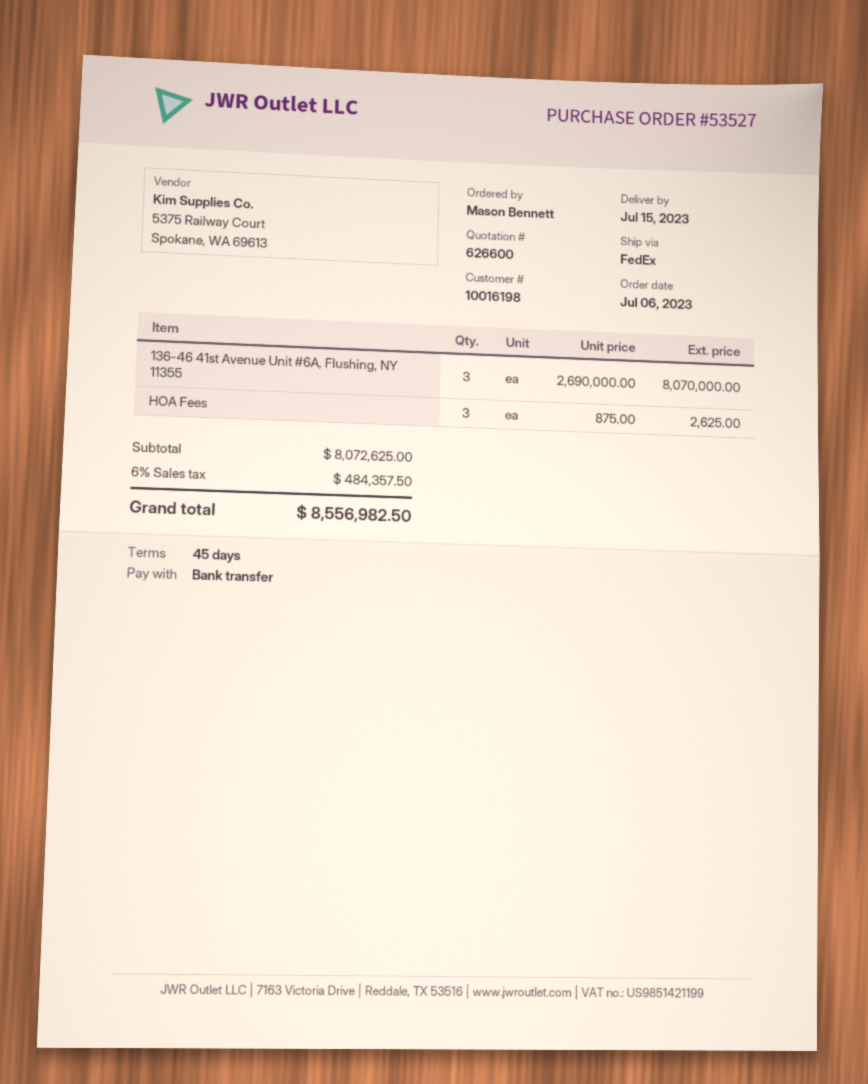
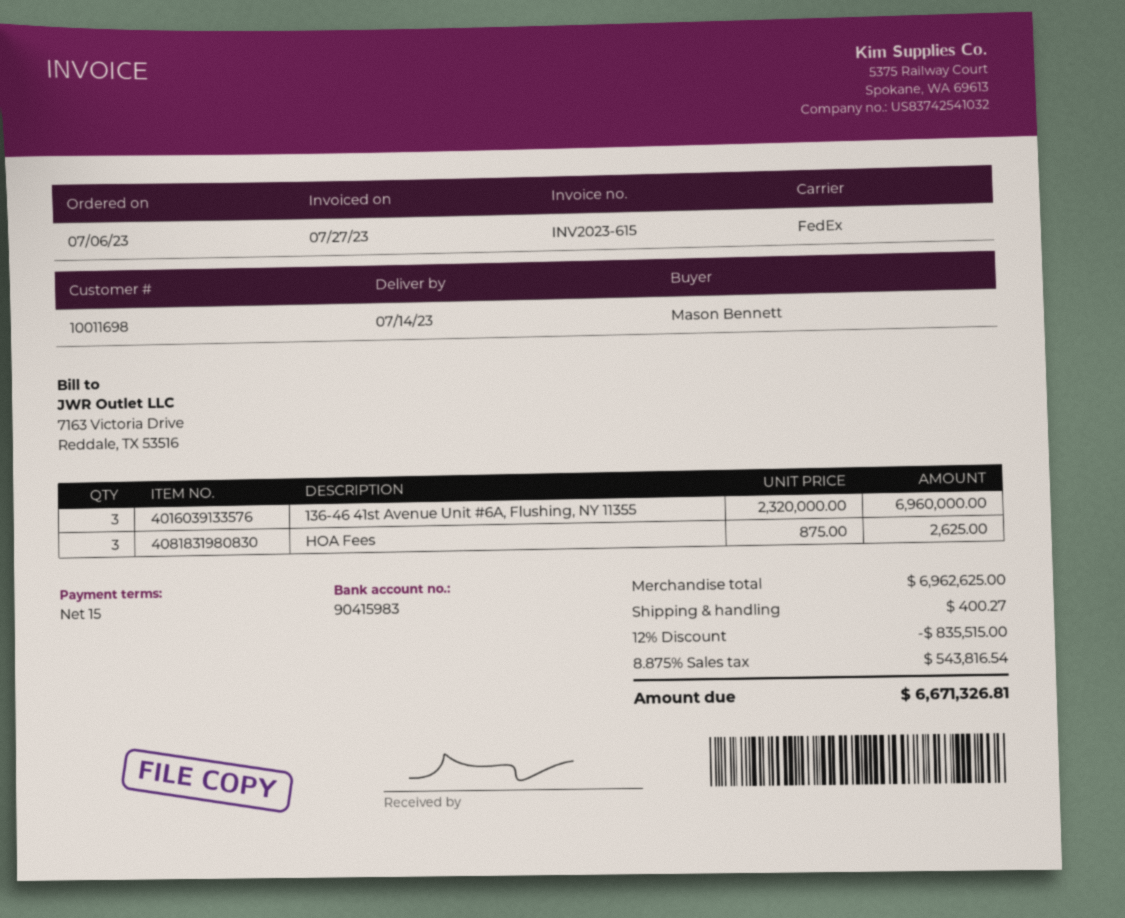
delivery date: 2023-07-15 -> 2023-07-14
payment terms: 45 days -> 15 days
customer number: 10016198 -> 10011698
136-46 41st Avenue Unit #6A, Flushing, NY 11355: 3 x 2690000.00 = 8070000.00 -> 3 x 2320000.00 = 6960000.00
subtotal: 8072625.00 -> 6962625.00
discount: none -> 12% = 835515.00
shipping: none -> 400.27
tax: 6% = 484357.50 -> 8.875% = 543816.54
total: 8556982.50 -> 6671326.81

